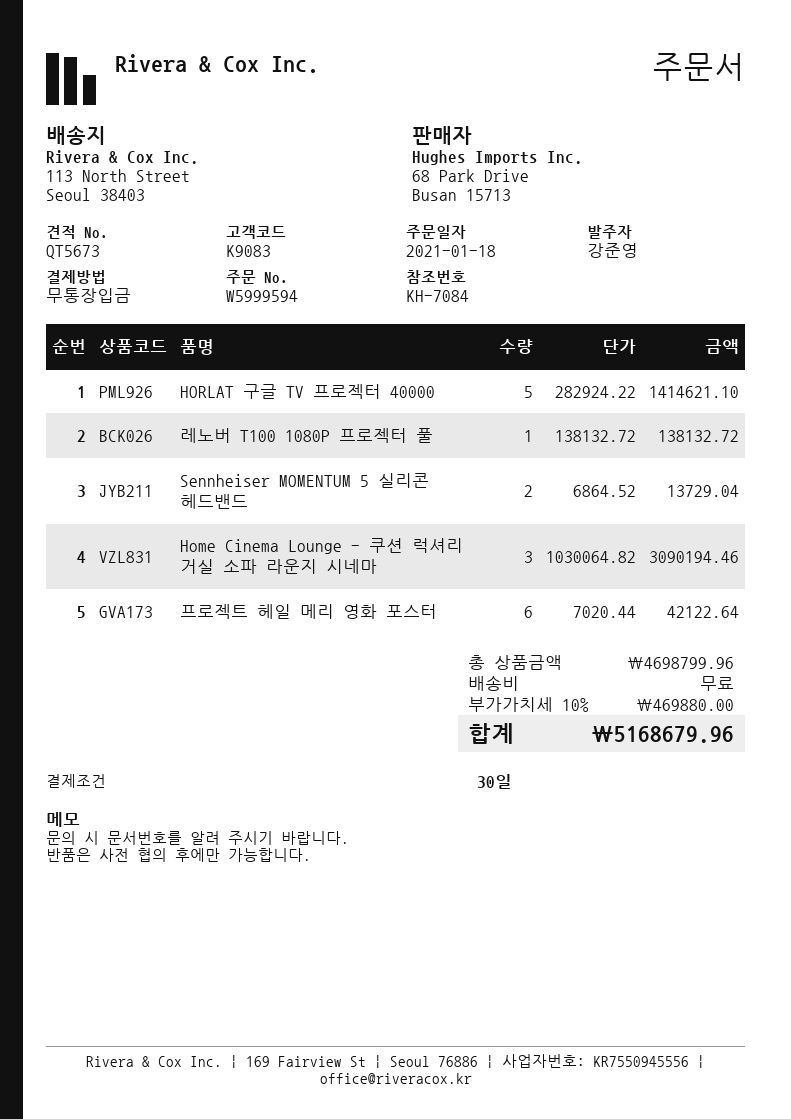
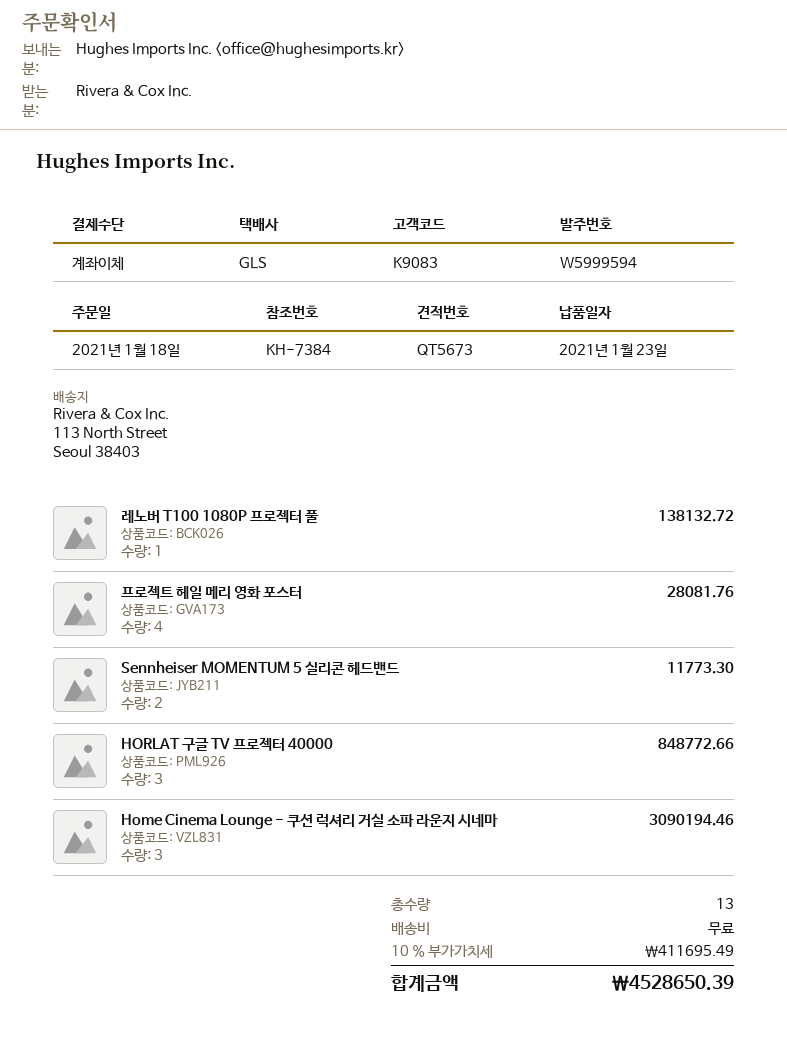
reference: KH-7084 -> KH-7384
HORLAT 구글 TV 프로젝터 40000: 5 for 1414621.10 -> 3 for 848772.66
Sennheiser MOMENTUM 5 실리콘 헤드밴드: 2 for 13729.04 -> 2 for 11773.30
프로젝트 헤일 메리 영화 포스터: 6 for 42122.64 -> 4 for 28081.76
tax: 10% = 469880.00 -> 10% = 411695.49
total: 5168679.96 -> 4528650.39

